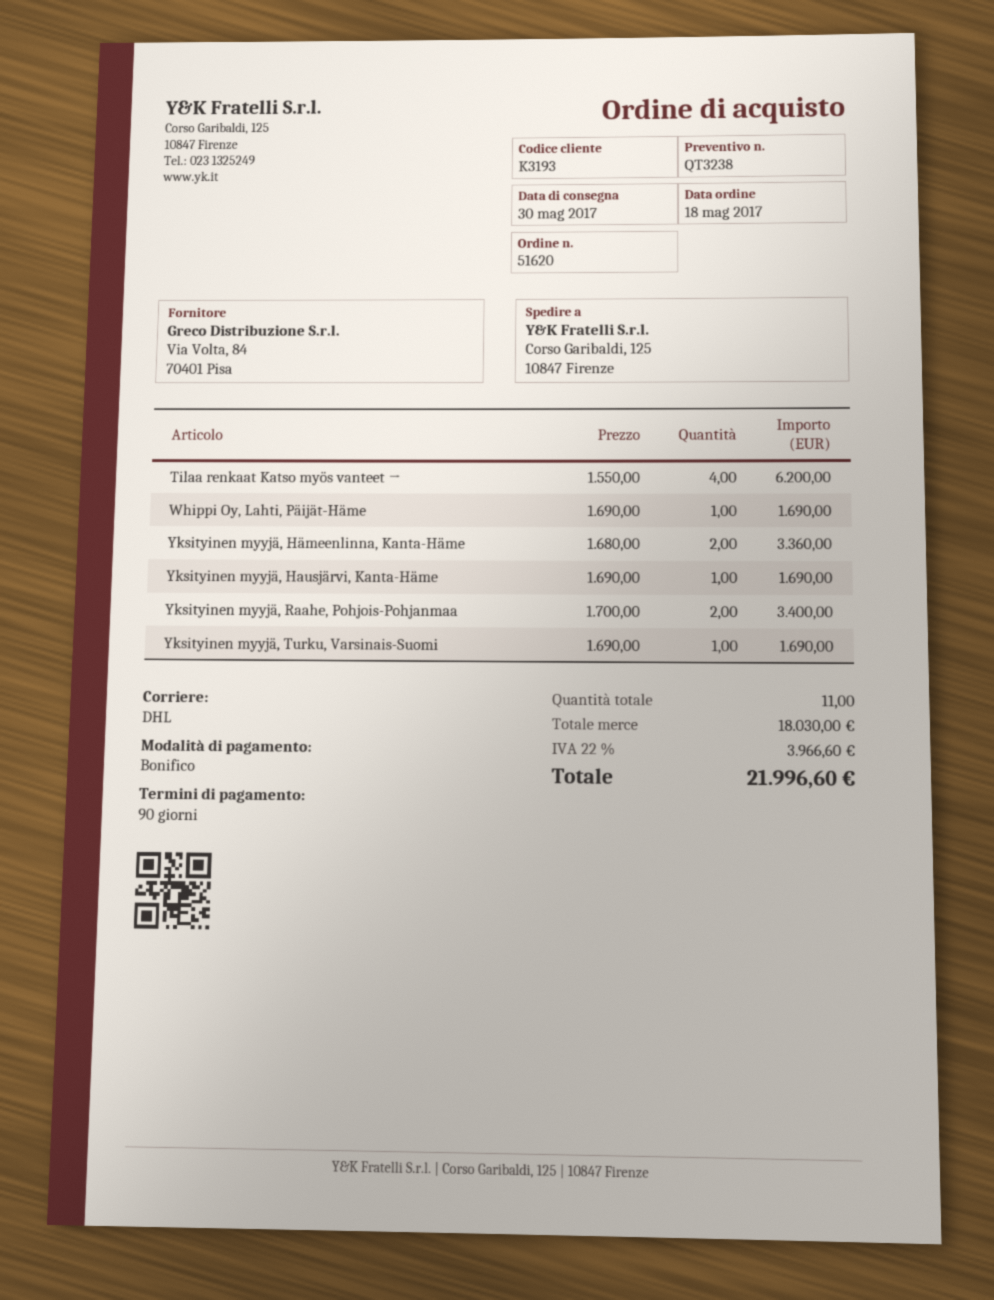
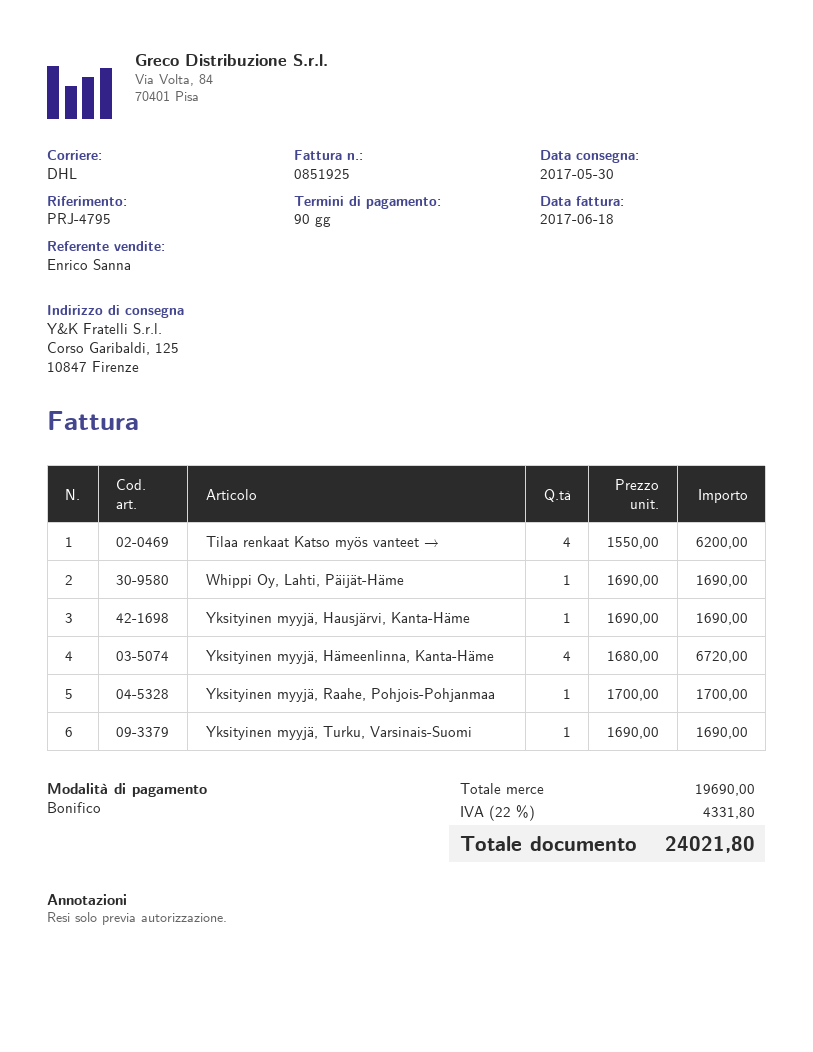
Yksityinen myyjä, Hämeenlinna, Kanta-Häme: 2 x 1680.00 = 3360.00 -> 4 x 1680.00 = 6720.00
Yksityinen myyjä, Raahe, Pohjois-Pohjanmaa: 2 x 1700.00 = 3400.00 -> 1 x 1700.00 = 1700.00
subtotal: 18030.00 -> 19690.00
tax: 22% = 3966.60 -> 22% = 4331.80
total: 21996.60 -> 24021.80

